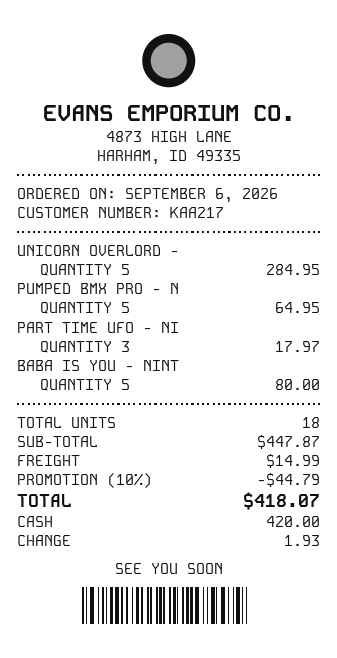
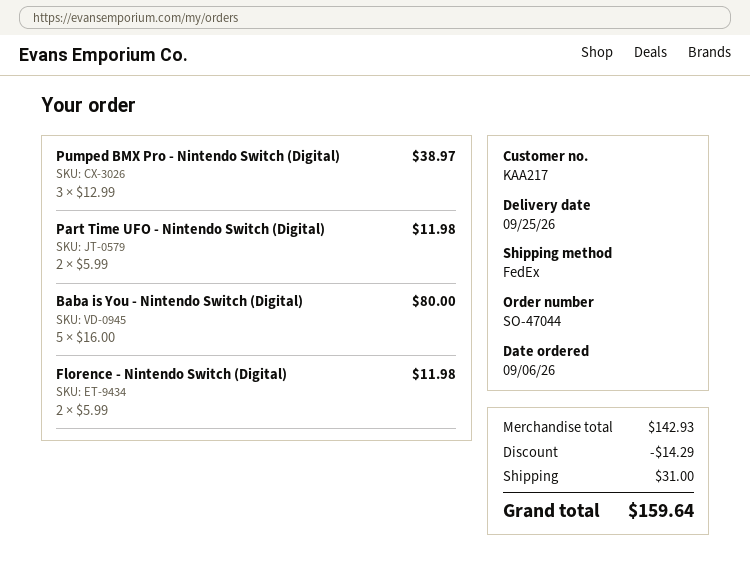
UNICORN OVERLORD -: 5 for 284.95 -> none
PUMPED BMX PRO - N: 5 for 64.95 -> 3 for 38.97
PART TIME UFO - NI: 3 for 17.97 -> 2 for 11.98
Florence - Nintendo Switch (Digital): none -> 2 for 11.98
subtotal: 447.87 -> 142.93
discount: 44.79 -> 14.29
shipping: 14.99 -> 31.00
total: 418.07 -> 159.64

